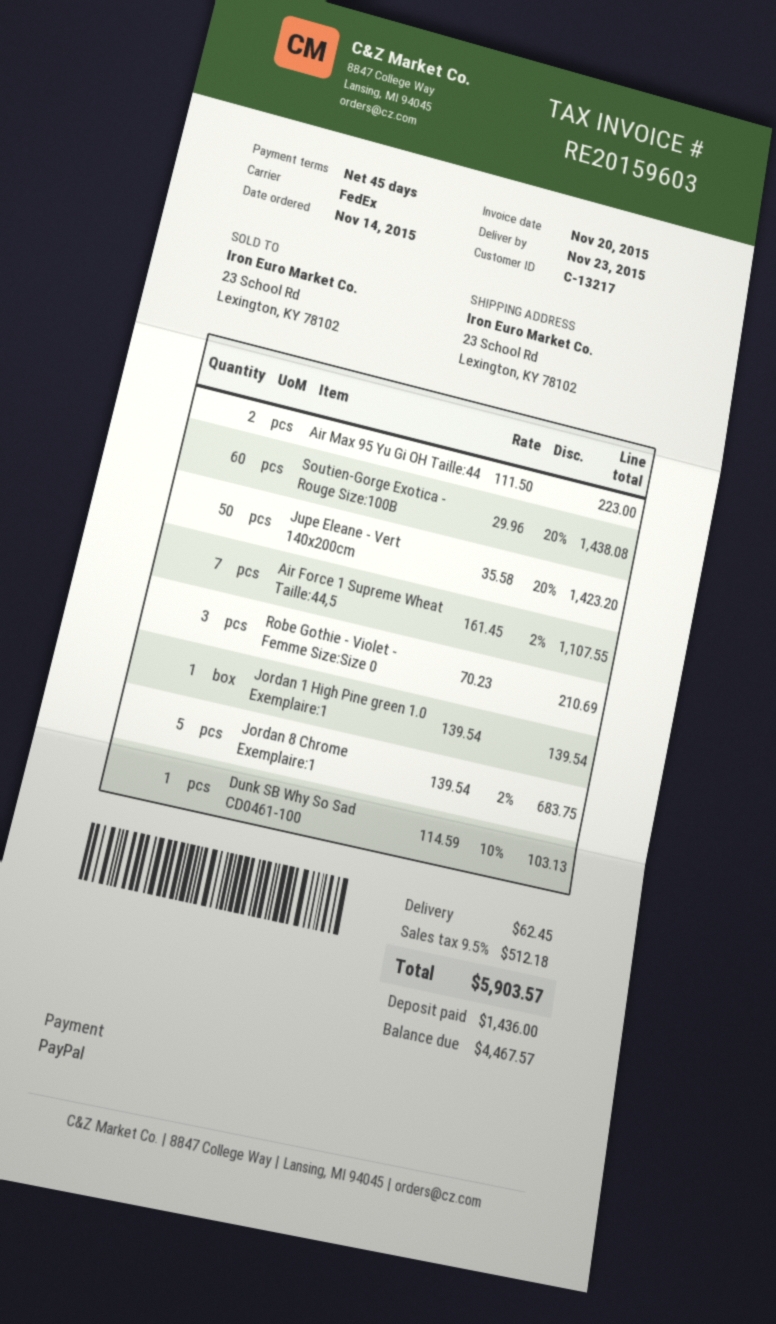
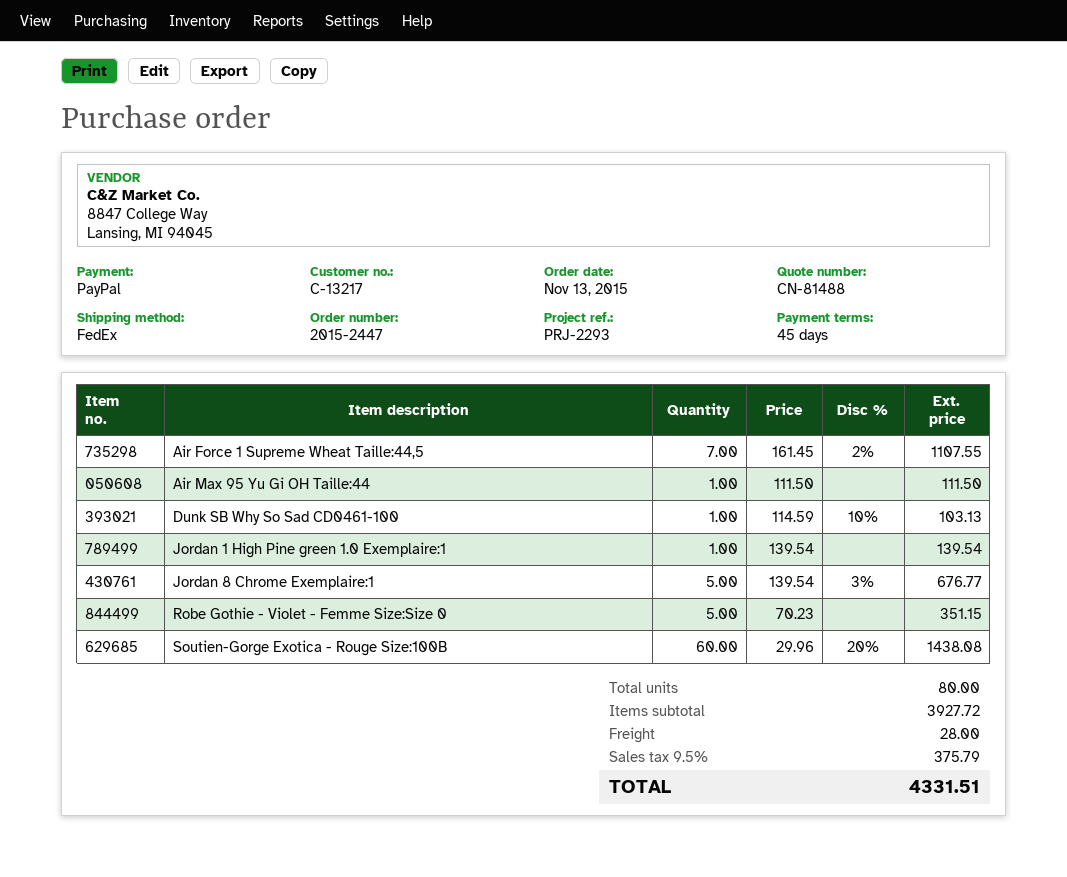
order date: 2015-11-14 -> 2015-11-13
Air Max 95 Yu Gi OH Taille:44: 2 x 111.50 = 223.00 -> 1 x 111.50 = 111.50
Jupe Eleane - Vert 140x200cm: 50 x 35.58 - 20% = 1423.20 -> none
Robe Gothie - Violet - Femme Size:Size 0: 3 x 70.23 = 210.69 -> 5 x 70.23 = 351.15
Jordan 8 Chrome Exemplaire:1: 5 x 139.54 - 2% = 683.75 -> 5 x 139.54 - 3% = 676.77
shipping: 62.45 -> 28.00
tax: 9.5% = 512.18 -> 9.5% = 375.79
total: 5903.57 -> 4331.51

